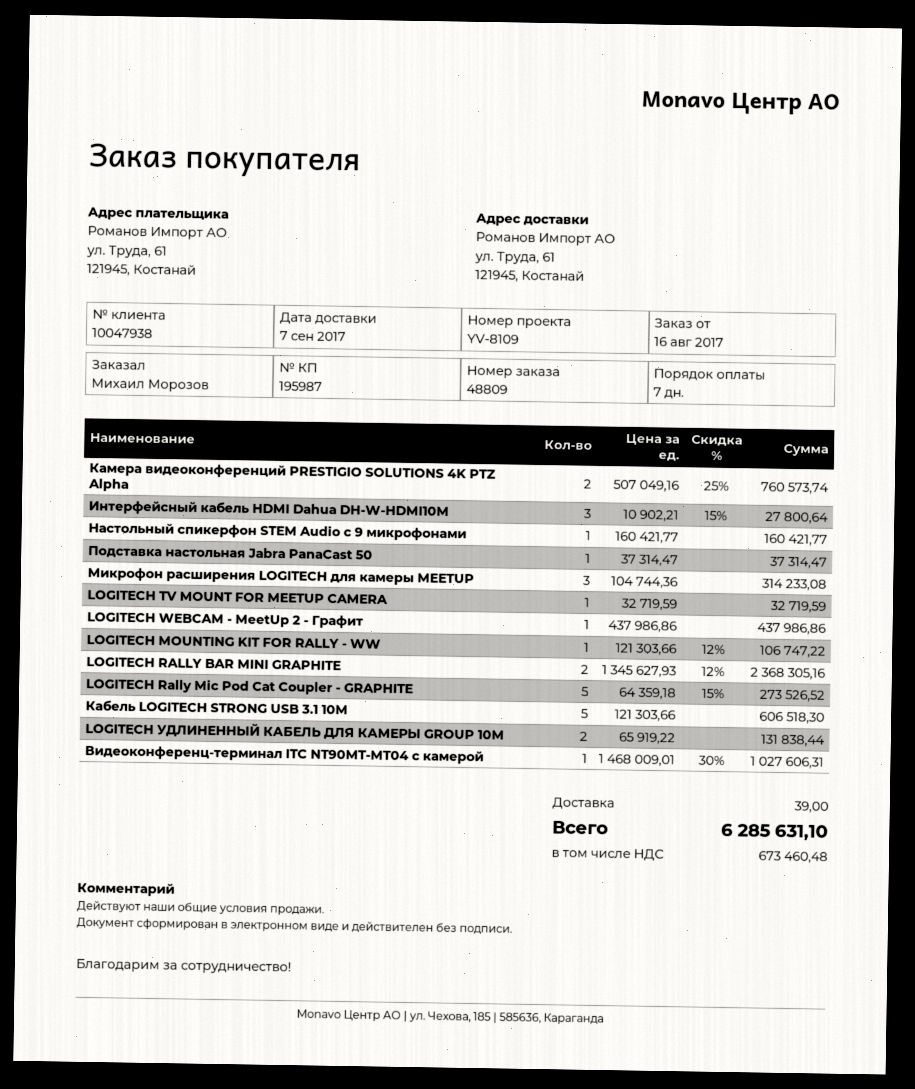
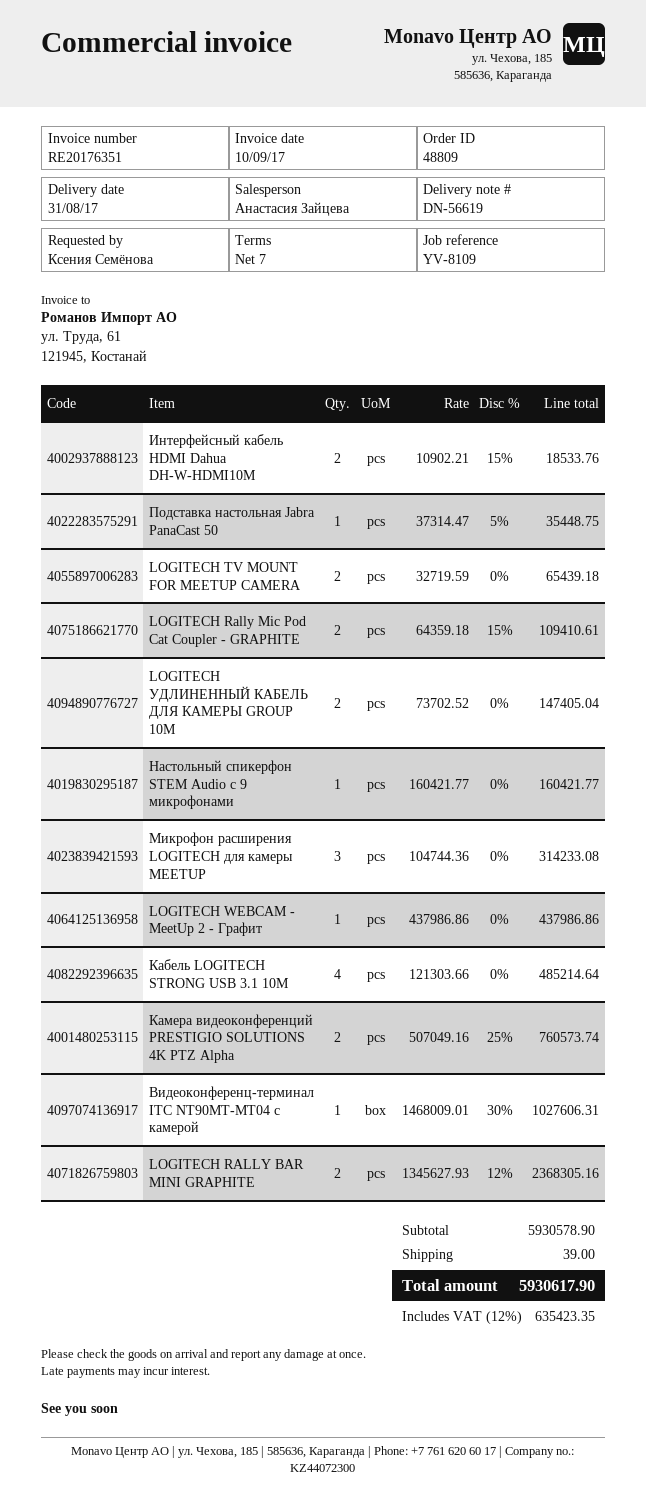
delivery date: 2017-09-07 -> 2017-08-31
ordered by: Михаил Морозов -> Ксения Семёнова
Интерфейсный кабель HDMI Dahua DH-W-HDMI10M: 3 x 10902.21 - 15% = 27800.64 -> 2 x 10902.21 - 15% = 18533.76
Подставка настольная Jabra PanaCast 50: 1 x 37314.47 = 37314.47 -> 1 x 37314.47 - 5% = 35448.75
LOGITECH TV MOUNT FOR MEETUP CAMERA: 1 x 32719.59 = 32719.59 -> 2 x 32719.59 = 65439.18
LOGITECH MOUNTING KIT FOR RALLY - WW: 1 x 121303.66 - 12% = 106747.22 -> none
LOGITECH Rally Mic Pod Cat Coupler - GRAPHITE: 5 x 64359.18 - 15% = 273526.52 -> 2 x 64359.18 - 15% = 109410.61
Кабель LOGITECH STRONG USB 3.1 10M: 5 x 121303.66 = 606518.30 -> 4 x 121303.66 = 485214.64
LOGITECH УДЛИНЕННЫЙ КАБЕЛЬ ДЛЯ КАМЕРЫ GROUP 10М: 2 x 65919.22 = 131838.44 -> 2 x 73702.52 = 147405.04
tax: 673460.48 -> 635423.35
total: 6285631.10 -> 5930617.90

